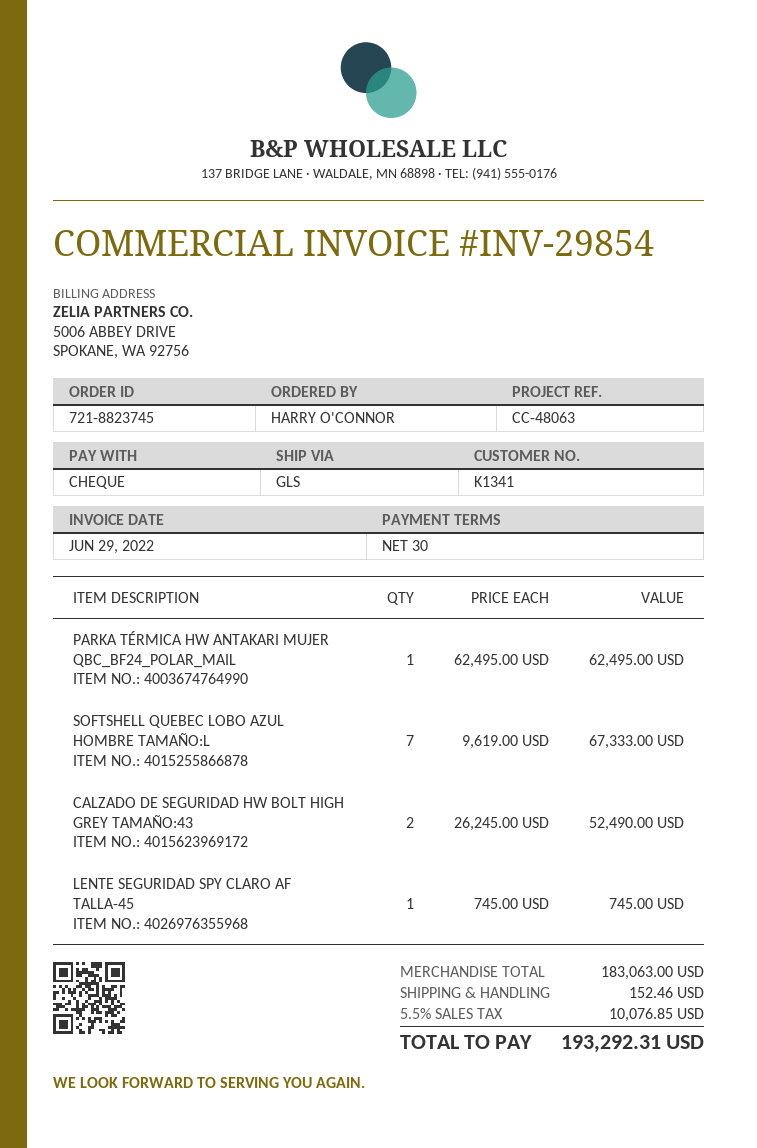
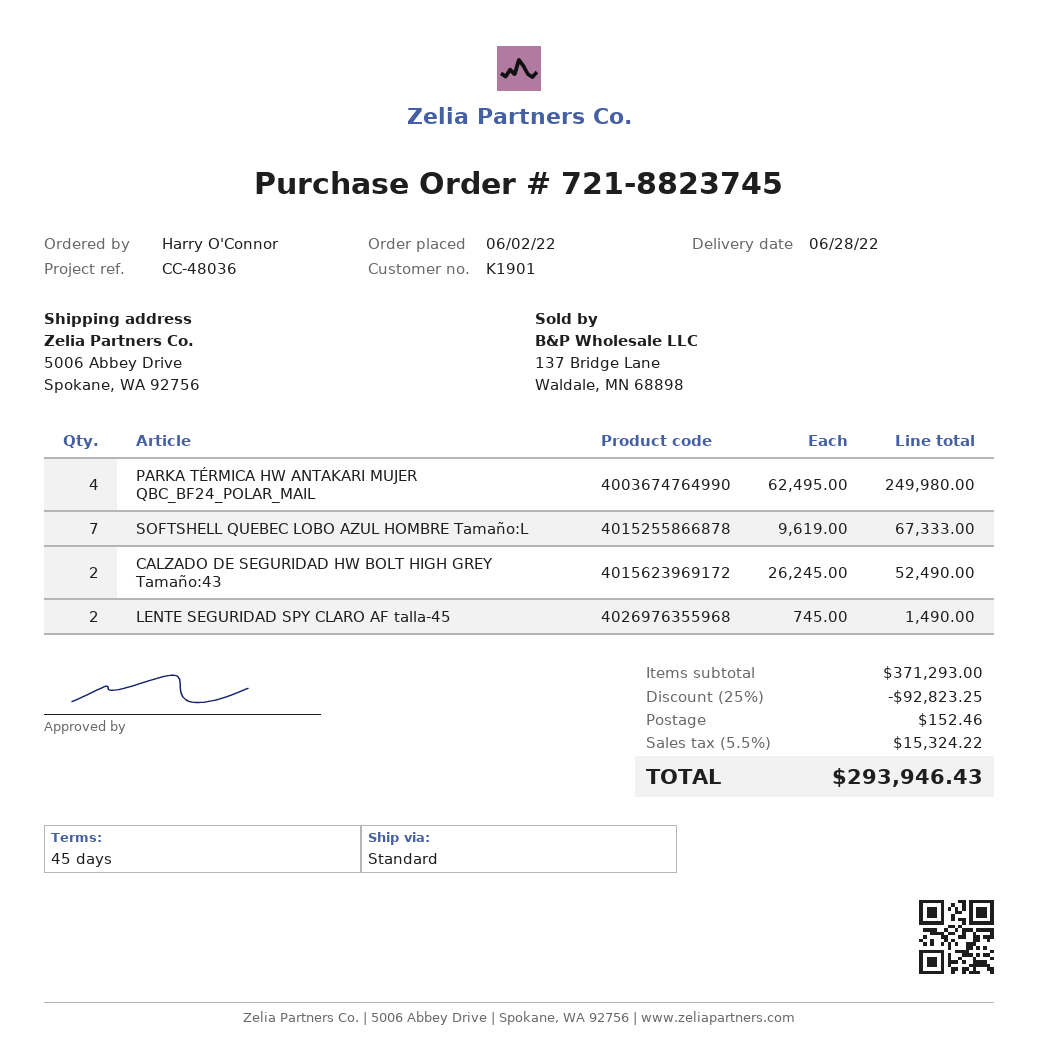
payment terms: 30 days -> 45 days
customer number: K1341 -> K1901
reference: CC-48063 -> CC-48036
shipping method: GLS -> standard
PARKA TÉRMICA HW ANTAKARI MUJER QBC_BF24_POLAR_MAIL: 1 x 62495.00 = 62495.00 -> 4 x 62495.00 = 249980.00
LENTE SEGURIDAD SPY CLARO AF TALLA-45: 1 x 745.00 = 745.00 -> 2 x 745.00 = 1490.00
subtotal: 183063.00 -> 371293.00
discount: none -> 25% = 92823.25
tax: 5.5% = 10076.85 -> 5.5% = 15324.22
total: 193292.31 -> 293946.43

